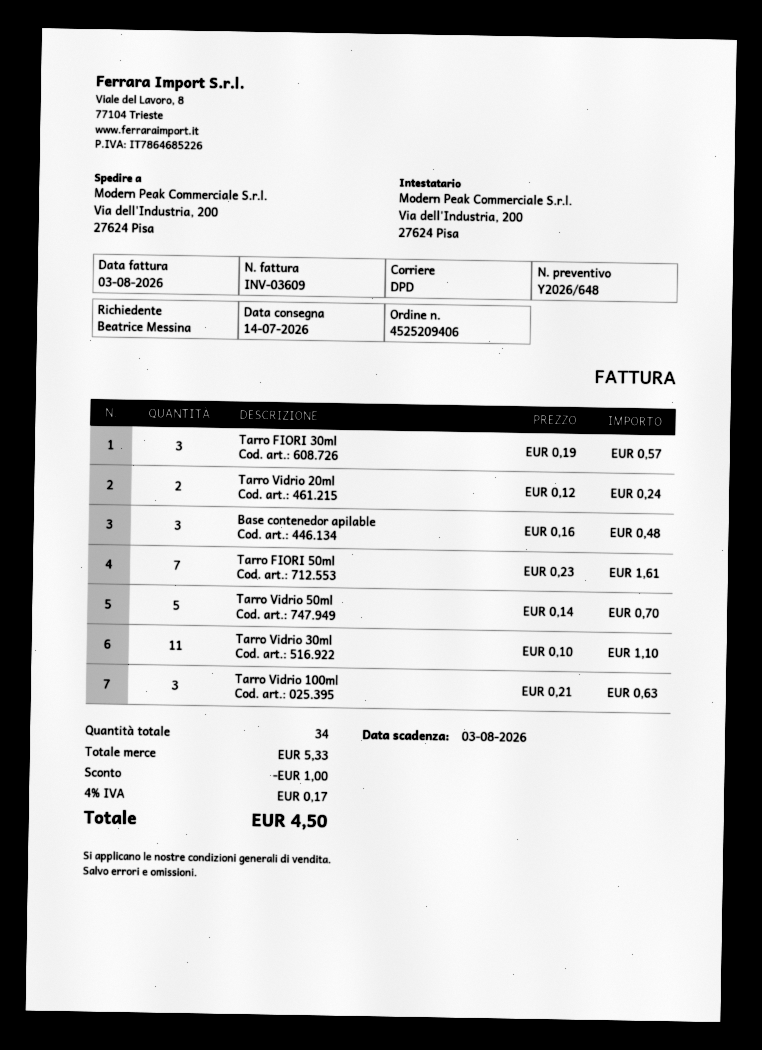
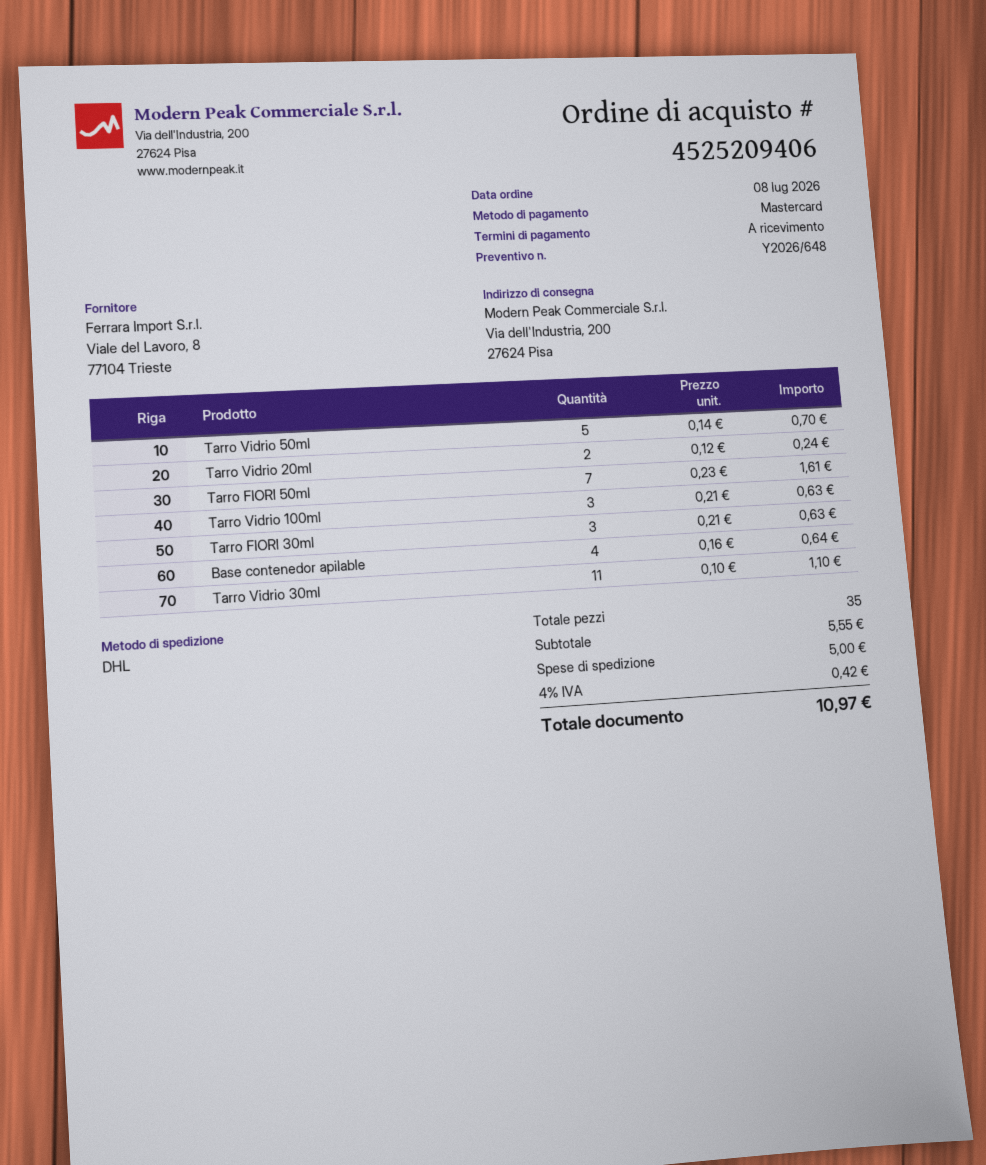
shipping method: DPD -> DHL
Tarro FIORI 30ml: 3 x 0.19 = 0.57 -> 3 x 0.21 = 0.63
Base contenedor apilable: 3 x 0.16 = 0.48 -> 4 x 0.16 = 0.64
total quantity: 34 -> 35
subtotal: 5.33 -> 5.55
discount: 1.00 -> none
shipping: none -> 5.00
tax: 4% = 0.17 -> 4% = 0.42
total: 4.50 -> 10.97

